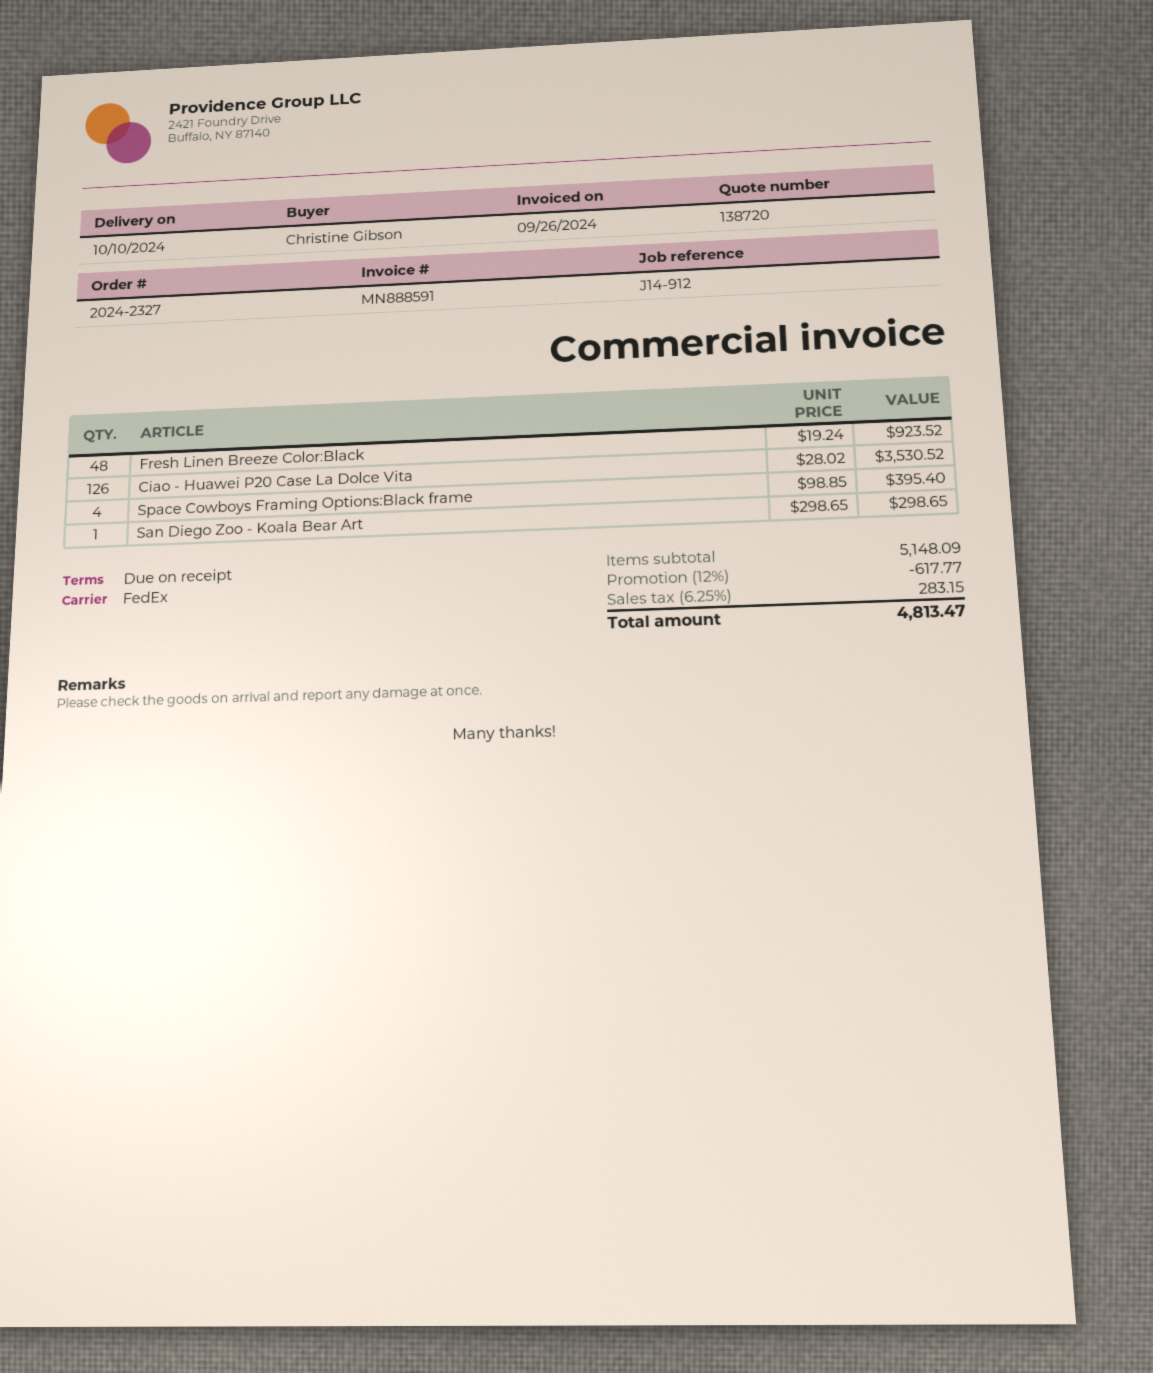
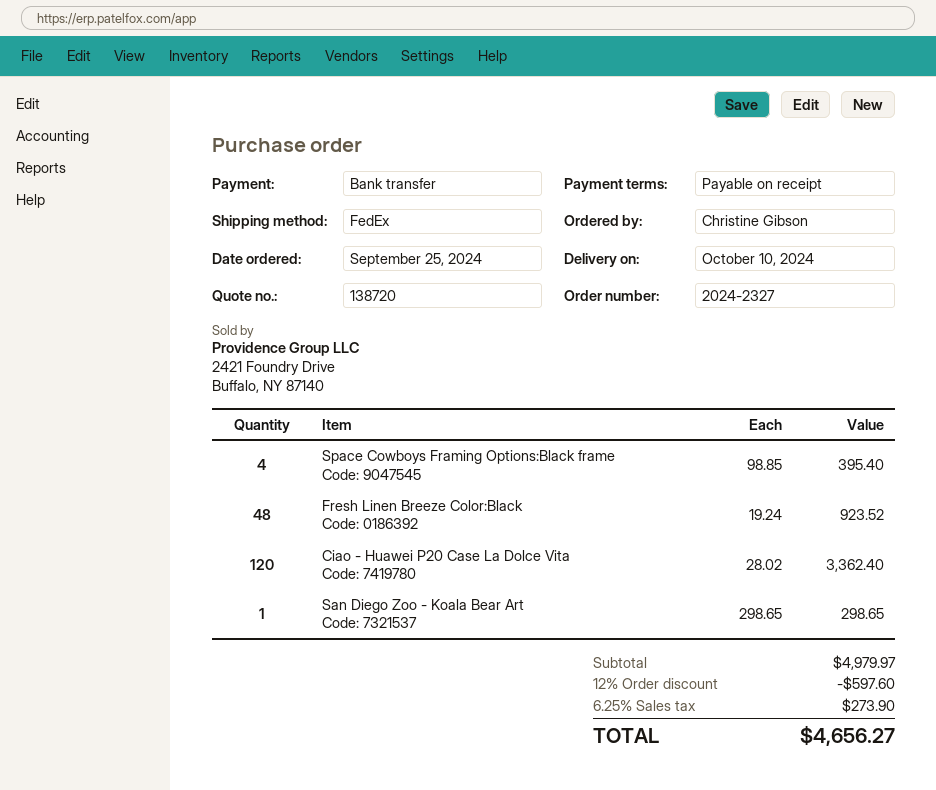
Ciao - Huawei P20 Case La Dolce Vita: 126 x 28.02 = 3530.52 -> 120 x 28.02 = 3362.40
subtotal: 5148.09 -> 4979.97
discount: 12% = 617.77 -> 12% = 597.60
tax: 6.25% = 283.15 -> 6.25% = 273.90
total: 4813.47 -> 4656.27

